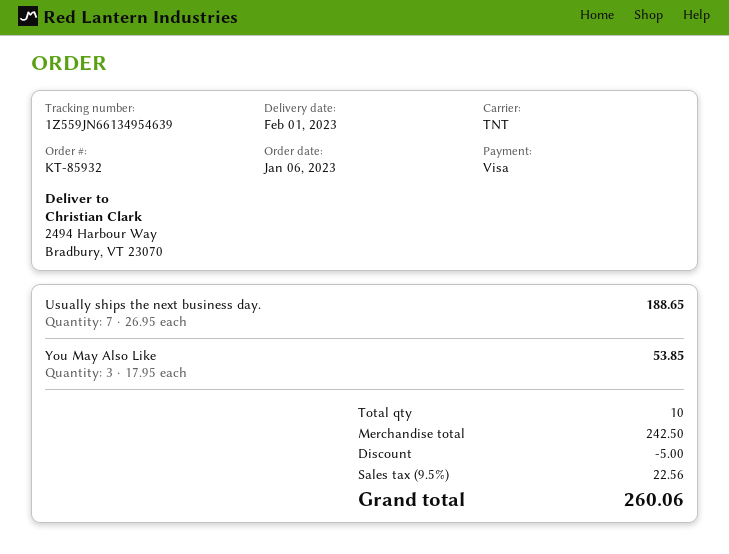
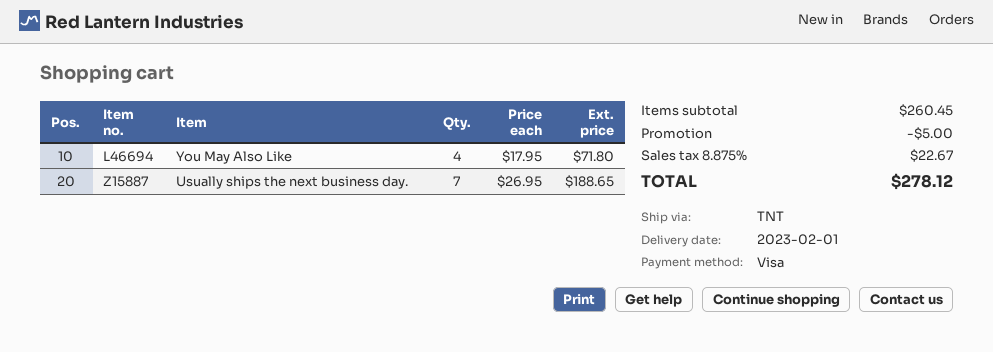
You May Also Like: 3 x 17.95 = 53.85 -> 4 x 17.95 = 71.80
subtotal: 242.50 -> 260.45
tax: 9.5% = 22.56 -> 8.875% = 22.67
total: 260.06 -> 278.12

